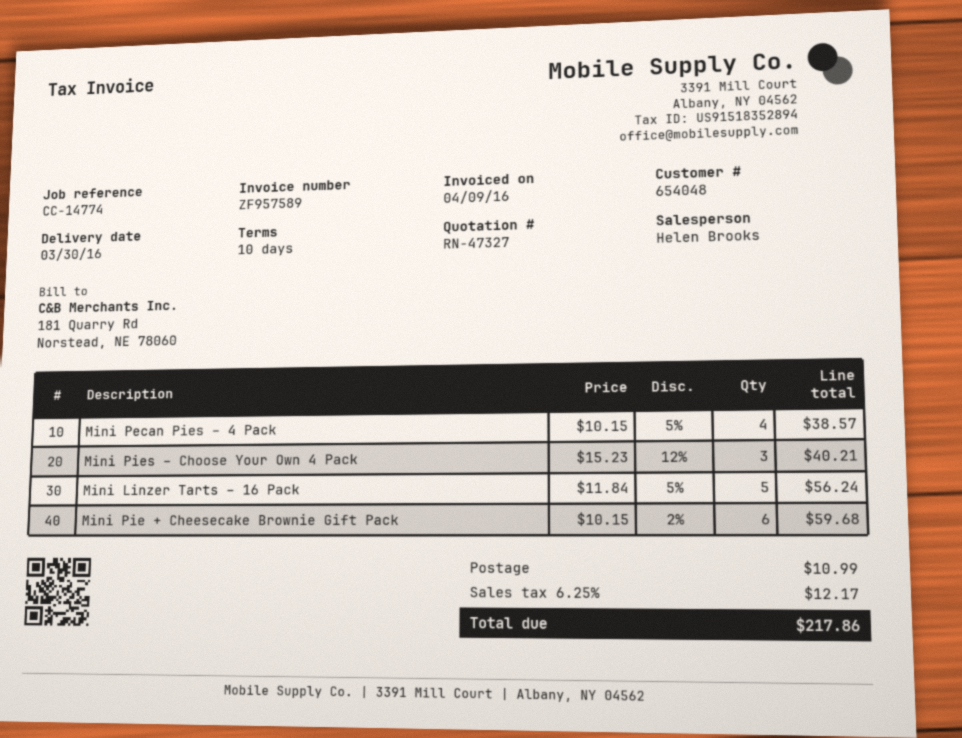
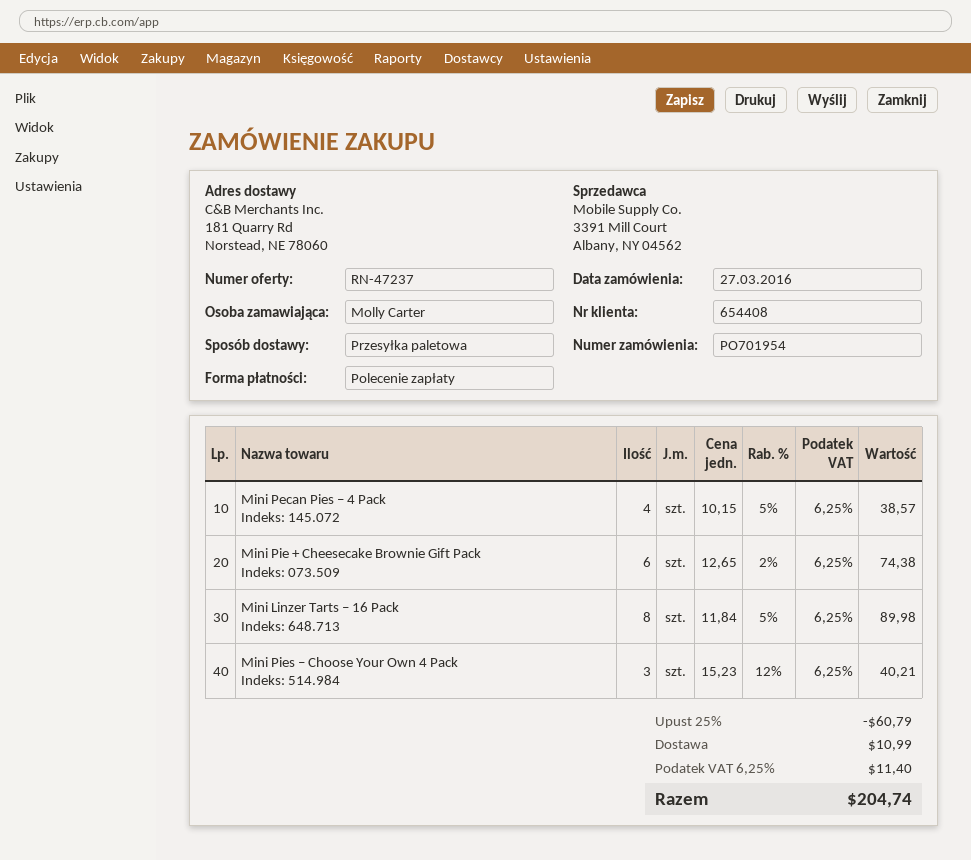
quote number: RN-47327 -> RN-47237
customer number: 654048 -> 654408
Mini Linzer Tarts – 16 Pack: 5 x 11.84 - 5% = 56.24 -> 8 x 11.84 - 5% = 89.98
Mini Pie + Cheesecake Brownie Gift Pack: 6 x 10.15 - 2% = 59.68 -> 6 x 12.65 - 2% = 74.38
discount: none -> 25% = 60.79
tax: 6.25% = 12.17 -> 6.25% = 11.40
total: 217.86 -> 204.74

